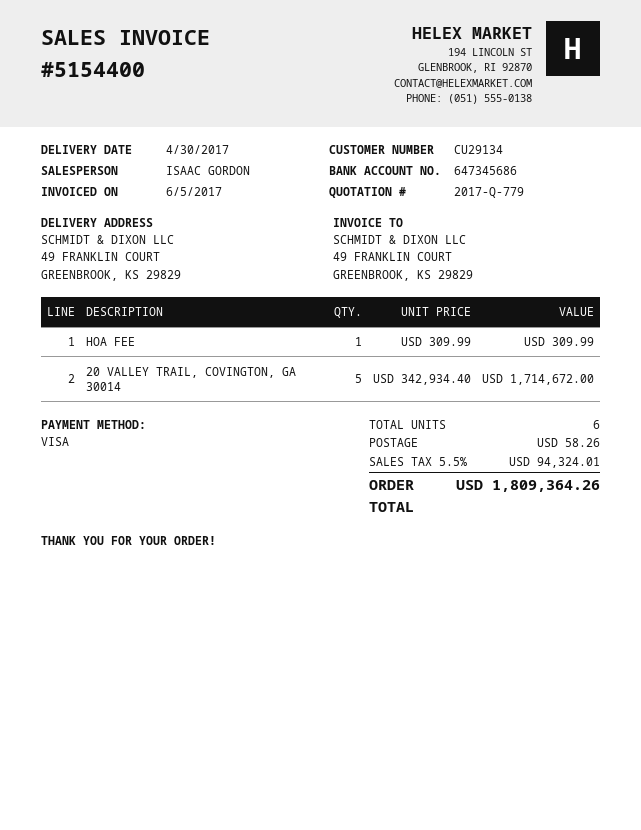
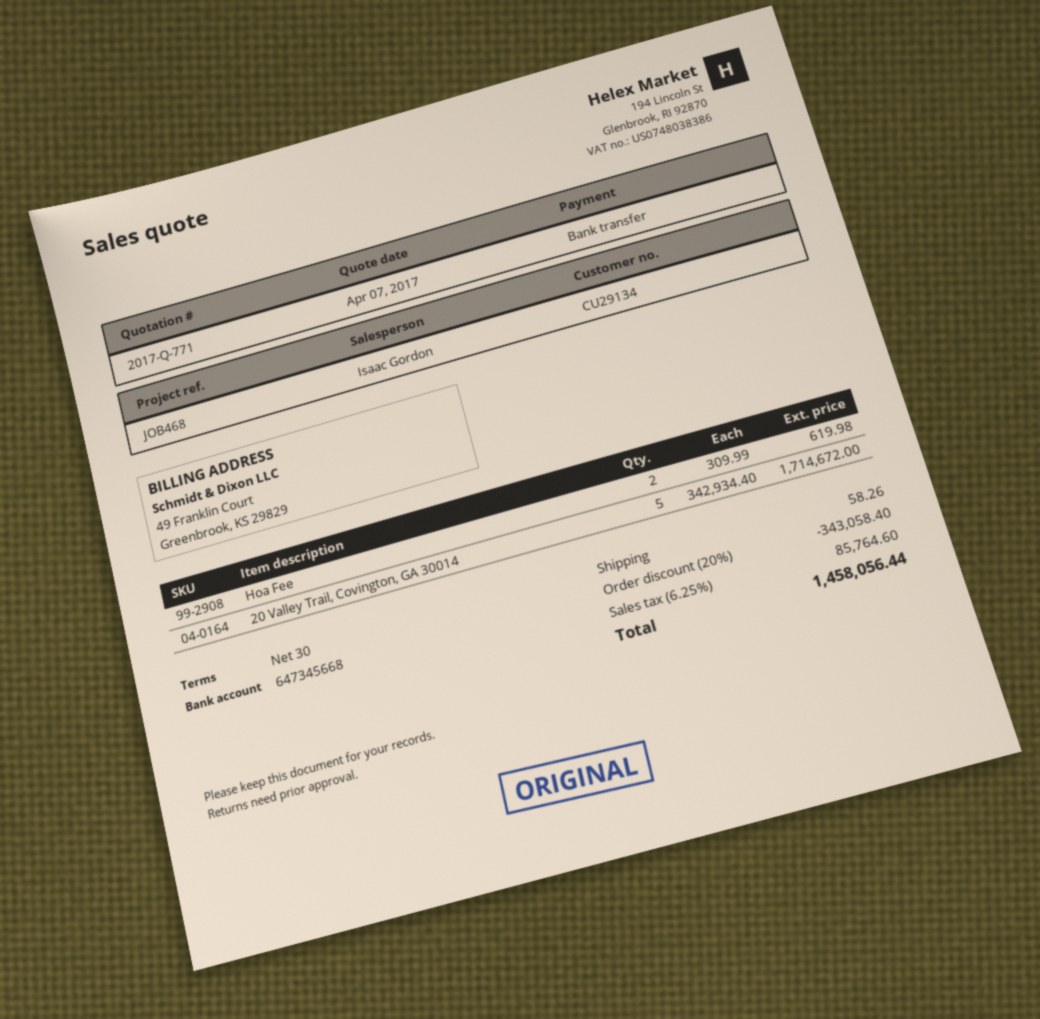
quote number: 2017-Q-779 -> 2017-Q-771
payment method: Visa -> bank transfer
bank account: 647345686 -> 647345668
HOA FEE: 1 x 309.99 = 309.99 -> 2 x 309.99 = 619.98
discount: none -> 20% = 343058.40
tax: 5.5% = 94324.01 -> 6.25% = 85764.60
total: 1809364.26 -> 1458056.44

